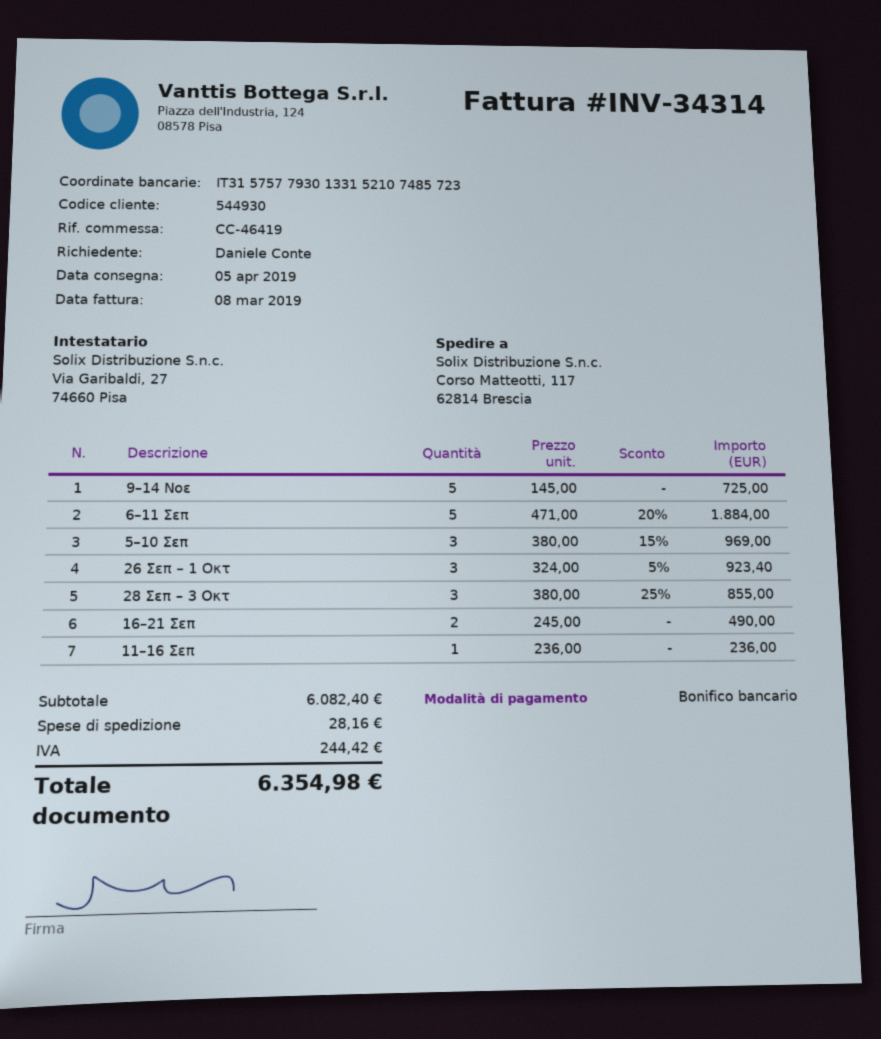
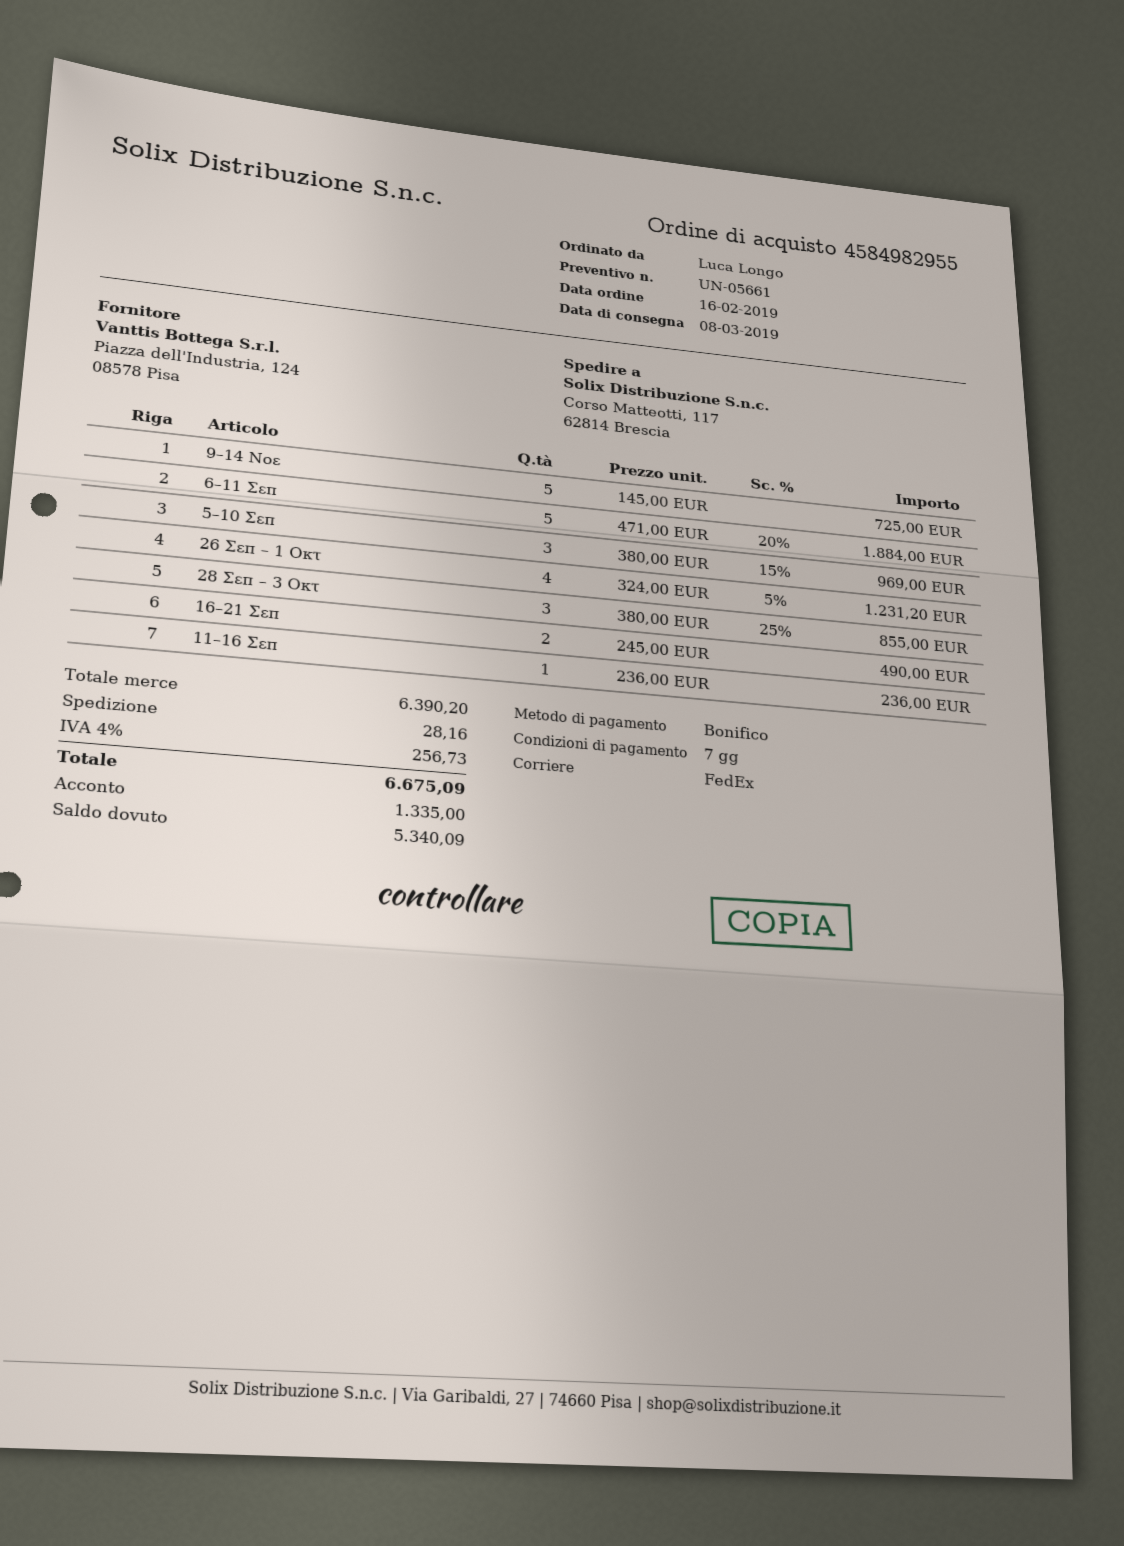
delivery date: 2019-04-05 -> 2019-03-08
ordered by: Daniele Conte -> Luca Longo
26 Σεπ – 1 Οκτ: 3 x 324.00 - 5% = 923.40 -> 4 x 324.00 - 5% = 1231.20
subtotal: 6082.40 -> 6390.20
tax: 244.42 -> 256.73
total: 6354.98 -> 6675.09

